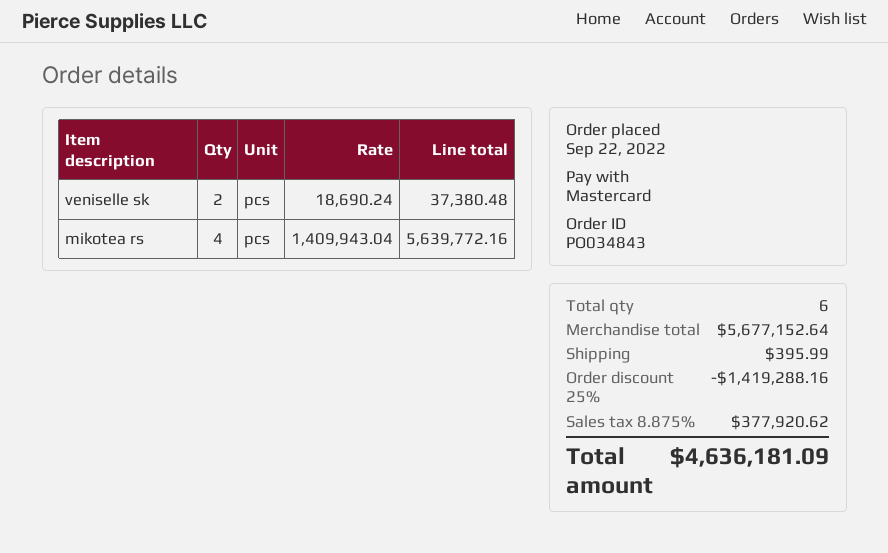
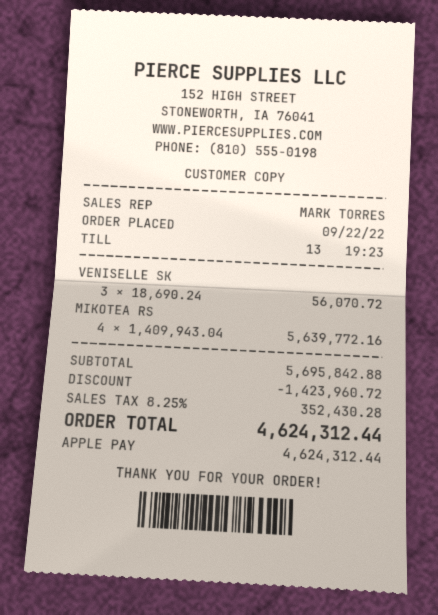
payment method: Mastercard -> Apple Pay
veniselle sk: 2 x 18690.24 = 37380.48 -> 3 x 18690.24 = 56070.72
subtotal: 5677152.64 -> 5695842.88
discount: 1419288.16 -> 1423960.72
shipping: 395.99 -> none
tax: 8.875% = 377920.62 -> 8.25% = 352430.28
total: 4636181.09 -> 4624312.44

